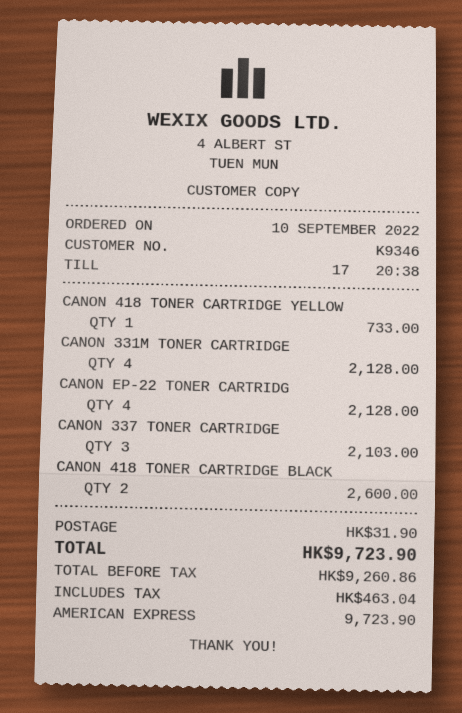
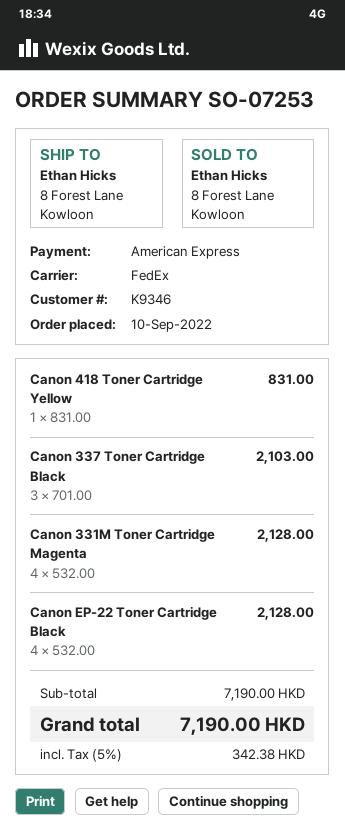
CANON 418 TONER CARTRIDGE YELLOW: 1 for 733.00 -> 1 for 831.00
CANON 418 TONER CARTRIDGE BLACK: 2 for 2600.00 -> none
shipping: 31.90 -> none
tax: 463.04 -> 342.38
total: 9723.90 -> 7190.00

